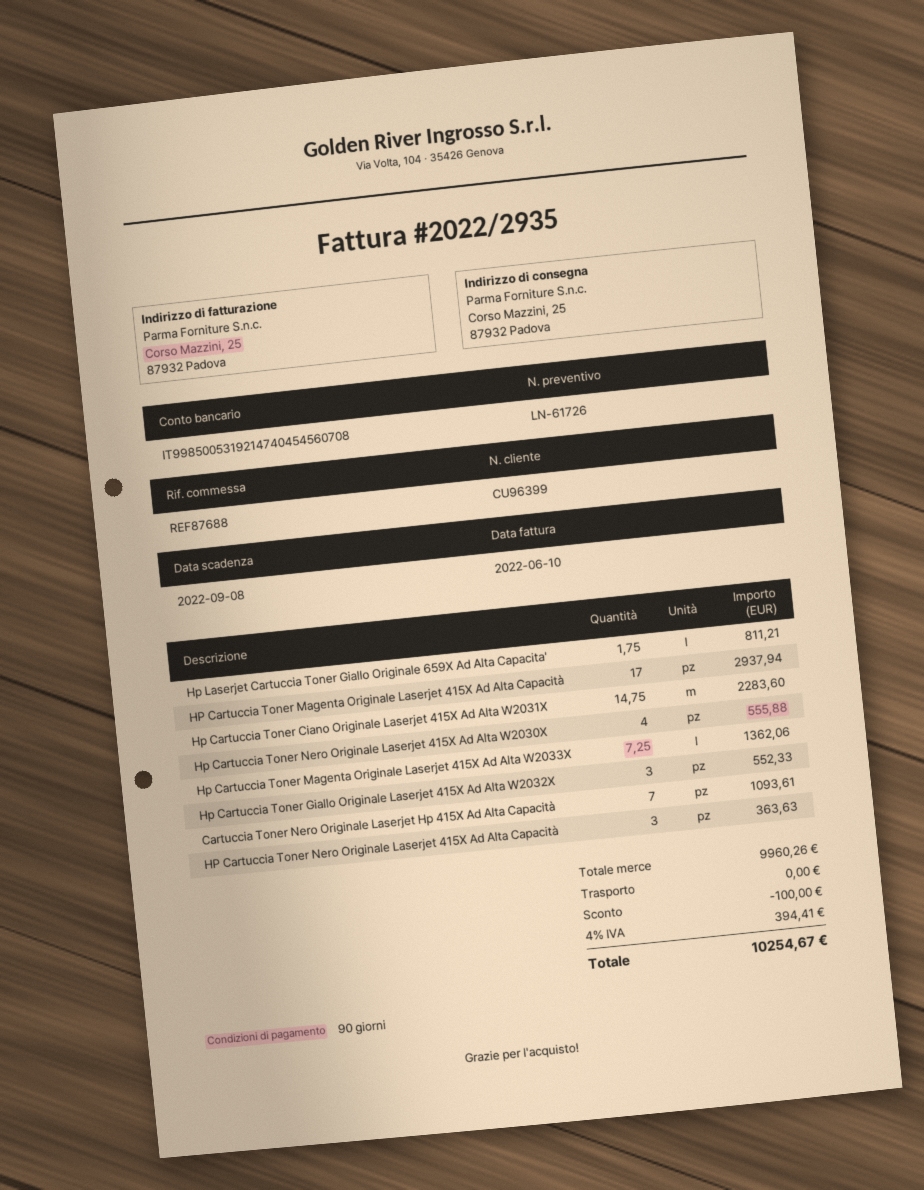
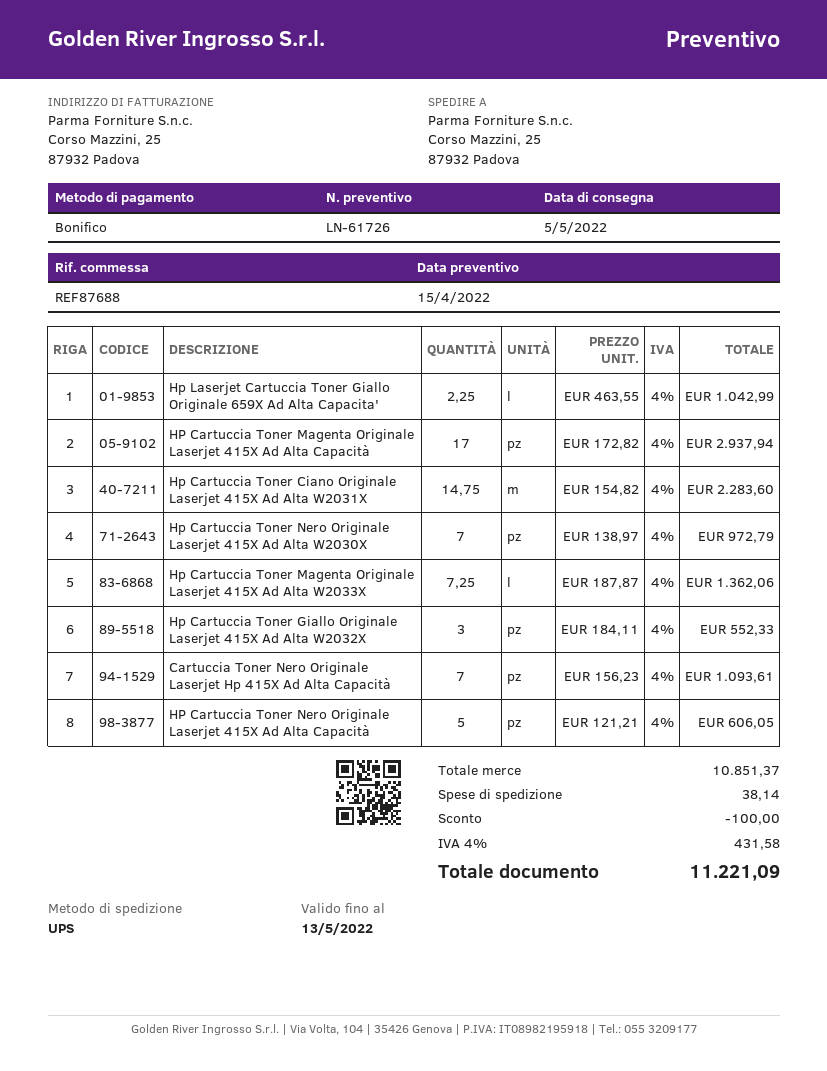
Hp Laserjet Cartuccia Toner Giallo Originale 659X Ad Alta Capacita': 1.75 for 811.21 -> 2.25 for 1042.99
Hp Cartuccia Toner Nero Originale Laserjet 415X Ad Alta W2030X: 4 for 555.88 -> 7 for 972.79
HP Cartuccia Toner Nero Originale Laserjet 415X Ad Alta Capacità: 3 for 363.63 -> 5 for 606.05
subtotal: 9960.26 -> 10851.37
shipping: 0.00 -> 38.14
tax: 4% = 394.41 -> 4% = 431.58
total: 10254.67 -> 11221.09

